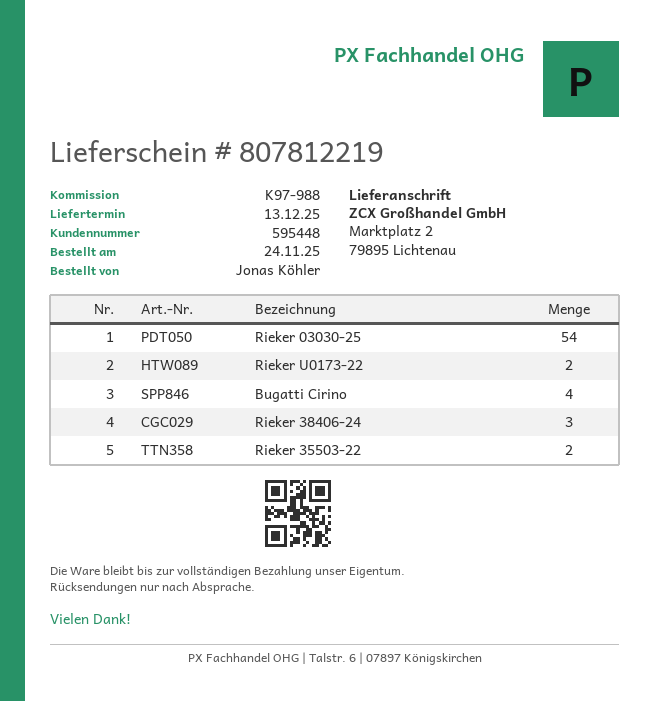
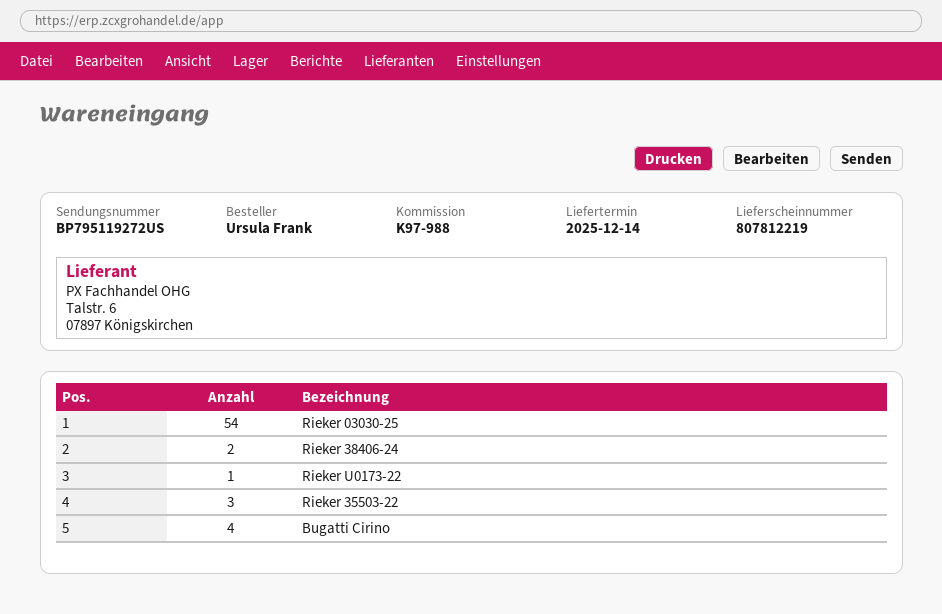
delivery date: 2025-12-13 -> 2025-12-14
ordered by: Jonas Köhler -> Ursula Frank
Rieker U0173-22: 2 -> 1
Rieker 38406-24: 3 -> 2
Rieker 35503-22: 2 -> 3

